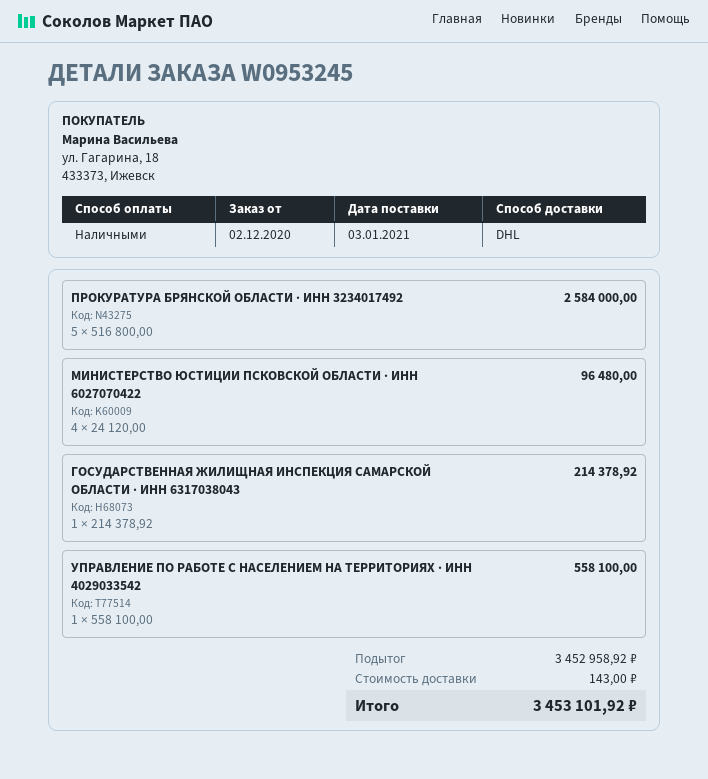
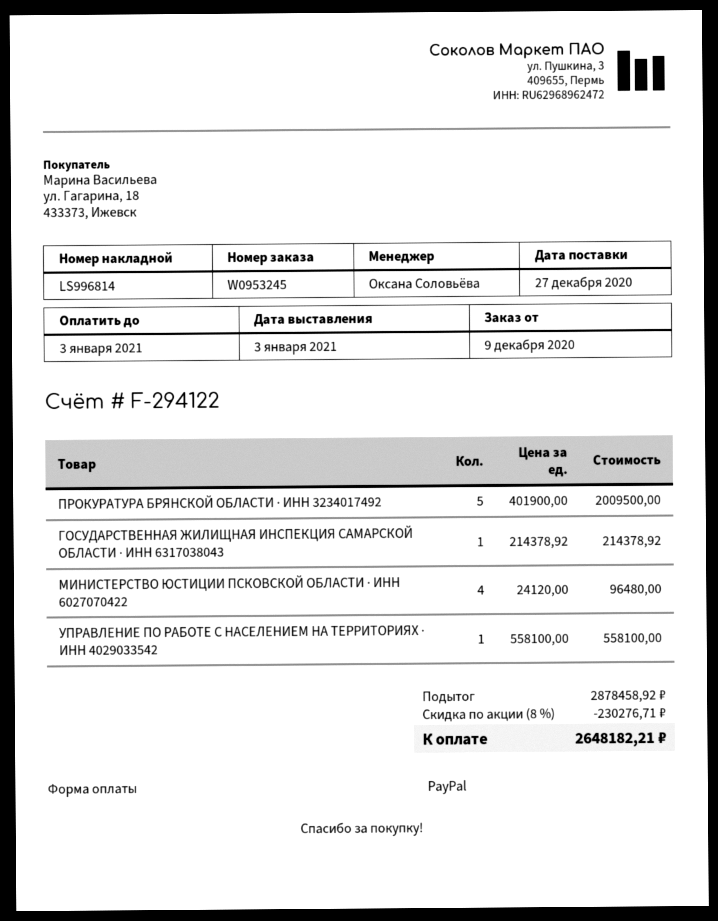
order date: 2020-12-02 -> 2020-12-09
delivery date: 2021-01-03 -> 2020-12-27
payment method: cash -> PayPal
ПРОКУРАТУРА БРЯНСКОЙ ОБЛАСТИ · ИНН 3234017492: 5 x 516800.00 = 2584000.00 -> 5 x 401900.00 = 2009500.00
subtotal: 3452958.92 -> 2878458.92
discount: none -> 8% = 230276.71
shipping: 143.00 -> none
total: 3453101.92 -> 2648182.21

